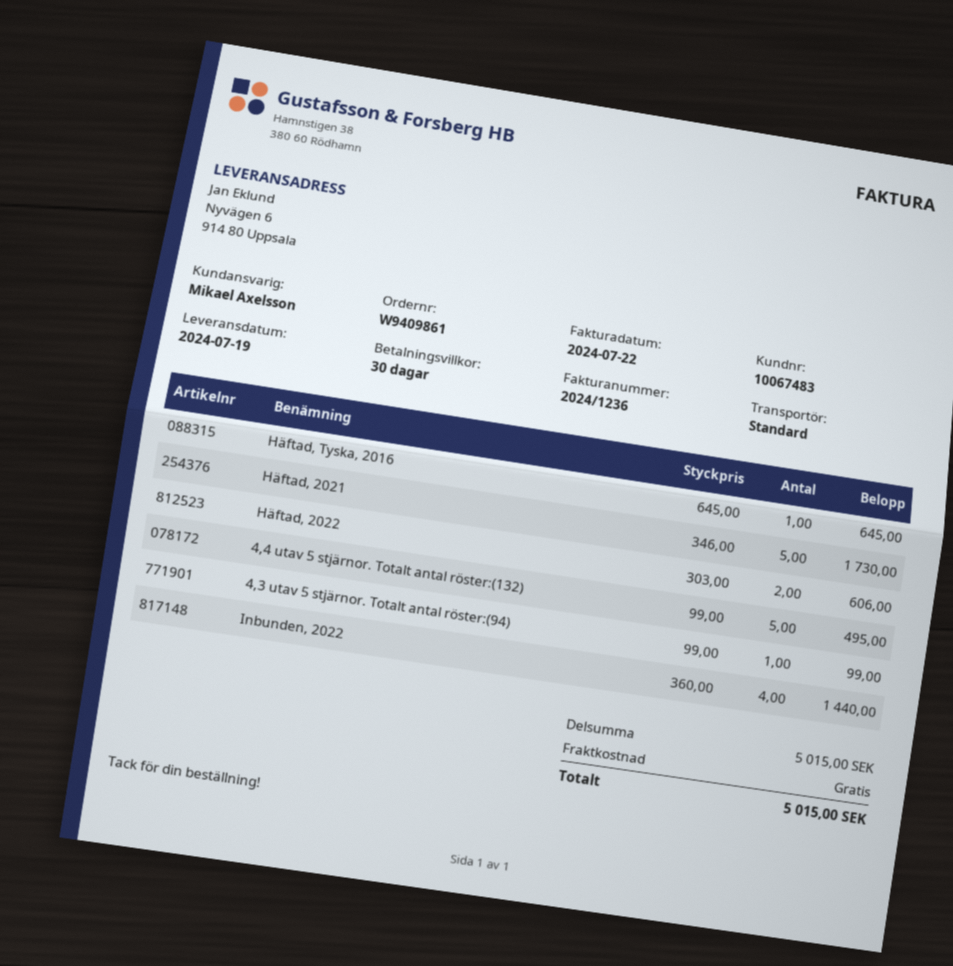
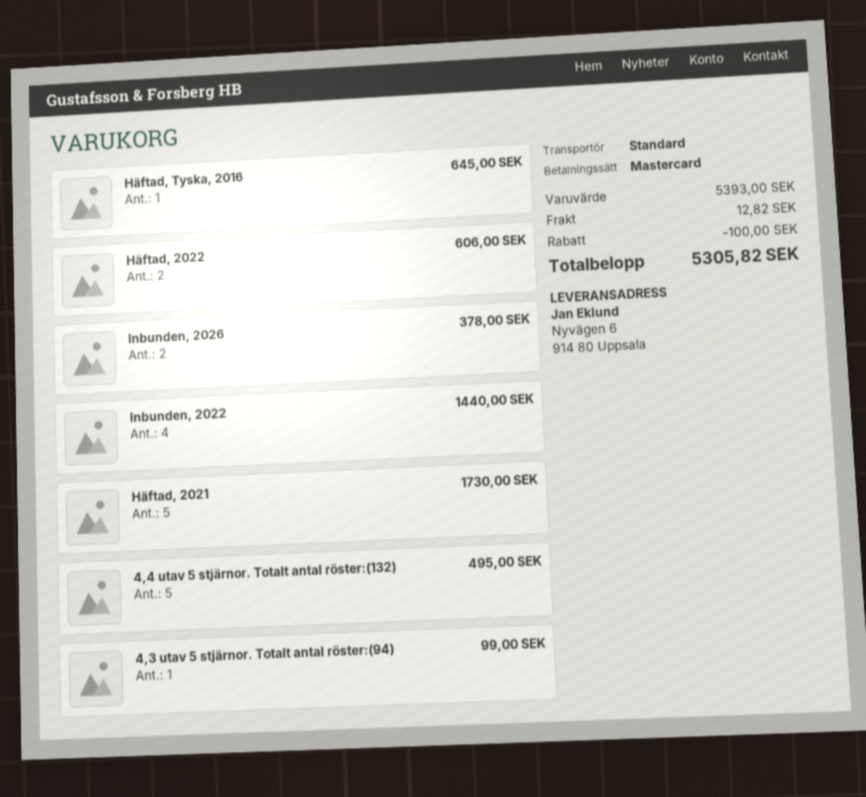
Inbunden, 2026: none -> 2 for 378.00
subtotal: 5015.00 -> 5393.00
discount: none -> 100.00
shipping: 0.00 -> 12.82
total: 5015.00 -> 5305.82

